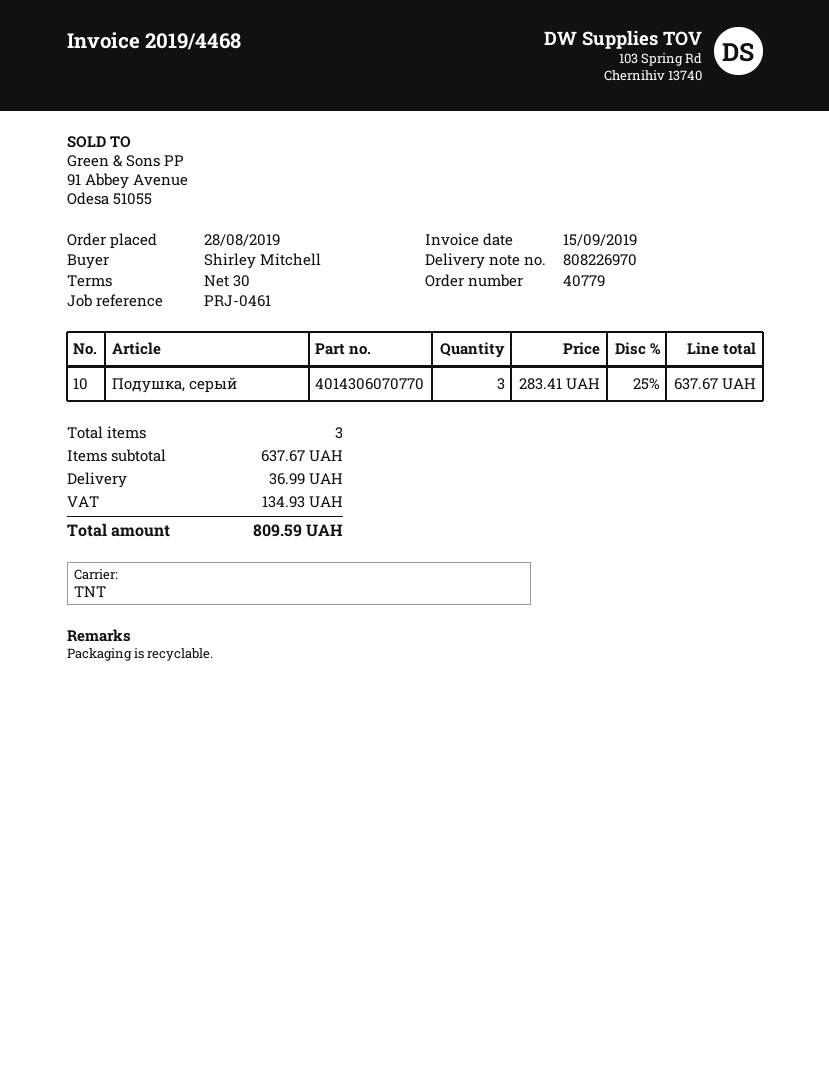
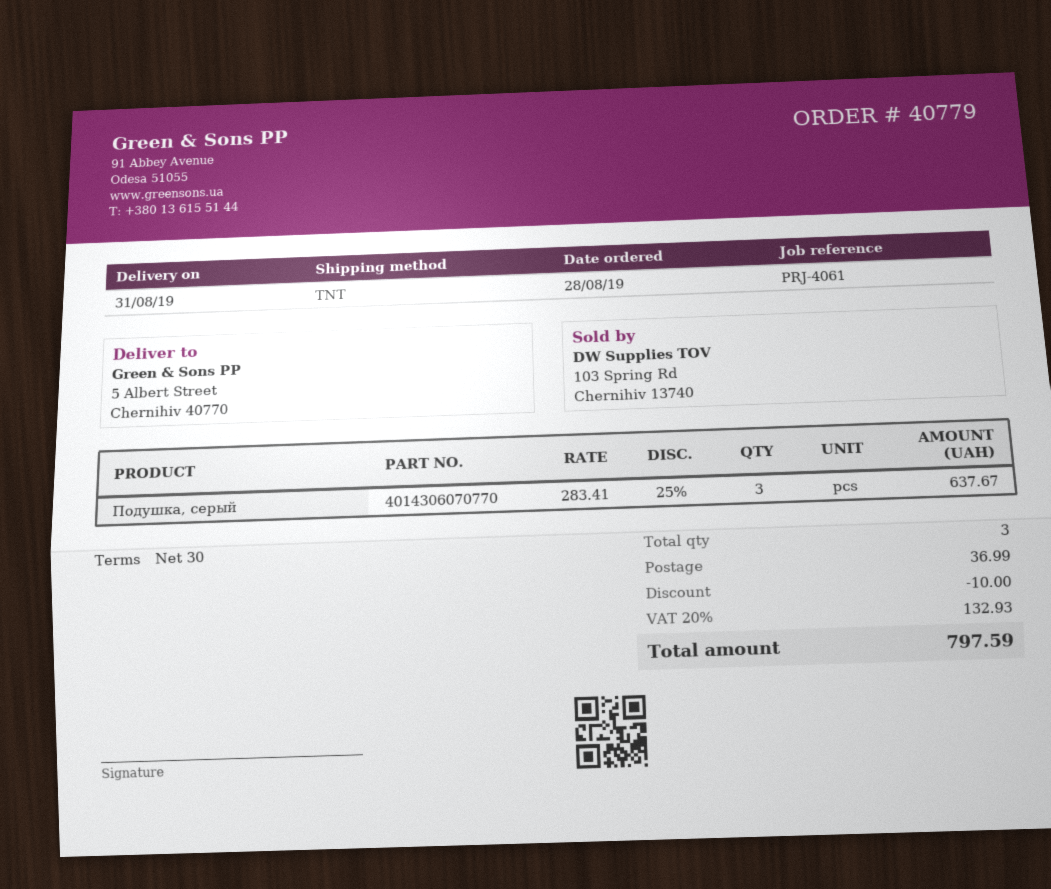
reference: PRJ-0461 -> PRJ-4061
discount: none -> 10.00
tax: 134.93 -> 132.93
total: 809.59 -> 797.59

